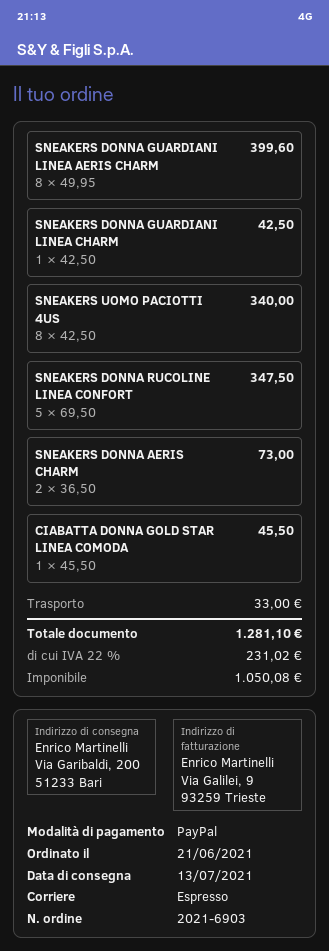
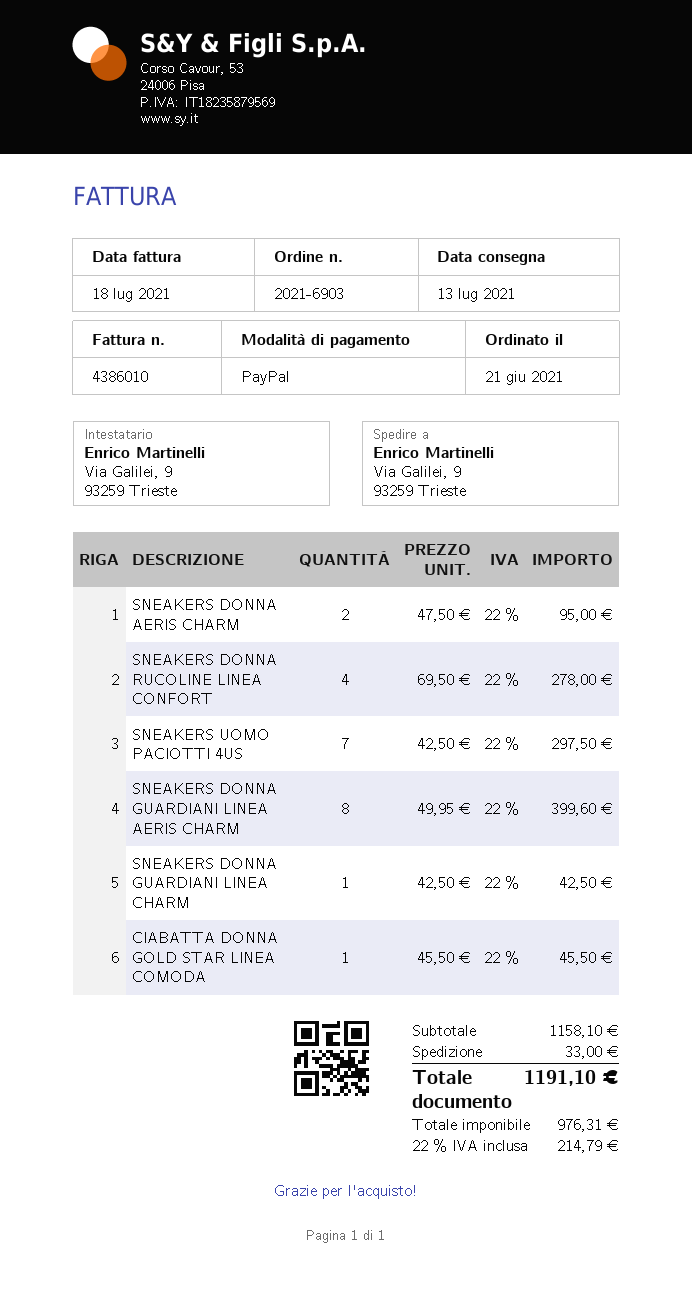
ship to: Via Garibaldi, 200, 51233 Bari -> Via Galilei, 9, 93259 Trieste
SNEAKERS UOMO PACIOTTI 4US: 8 x 42.50 = 340.00 -> 7 x 42.50 = 297.50
SNEAKERS DONNA RUCOLINE LINEA CONFORT: 5 x 69.50 = 347.50 -> 4 x 69.50 = 278.00
SNEAKERS DONNA AERIS CHARM: 2 x 36.50 = 73.00 -> 2 x 47.50 = 95.00
net: 1050.08 -> 976.31
tax: 22% = 231.02 -> 22% = 214.79
total: 1281.10 -> 1191.10

